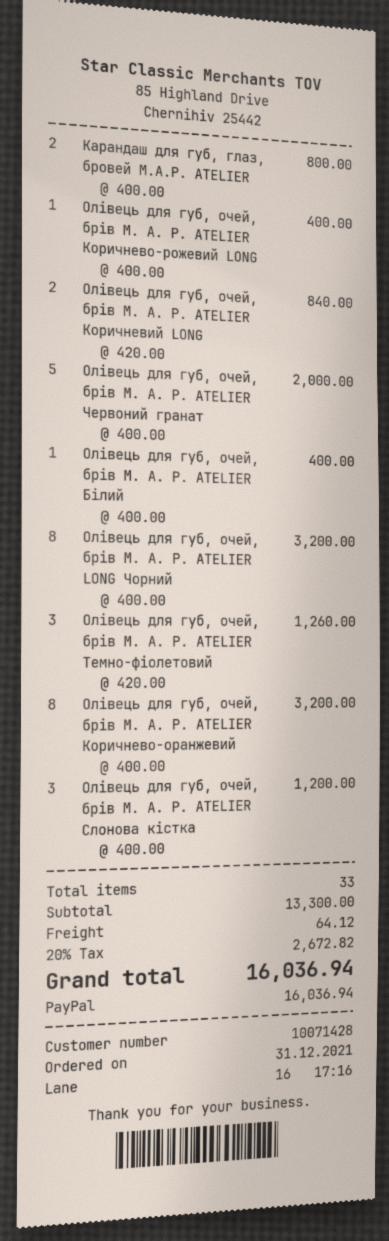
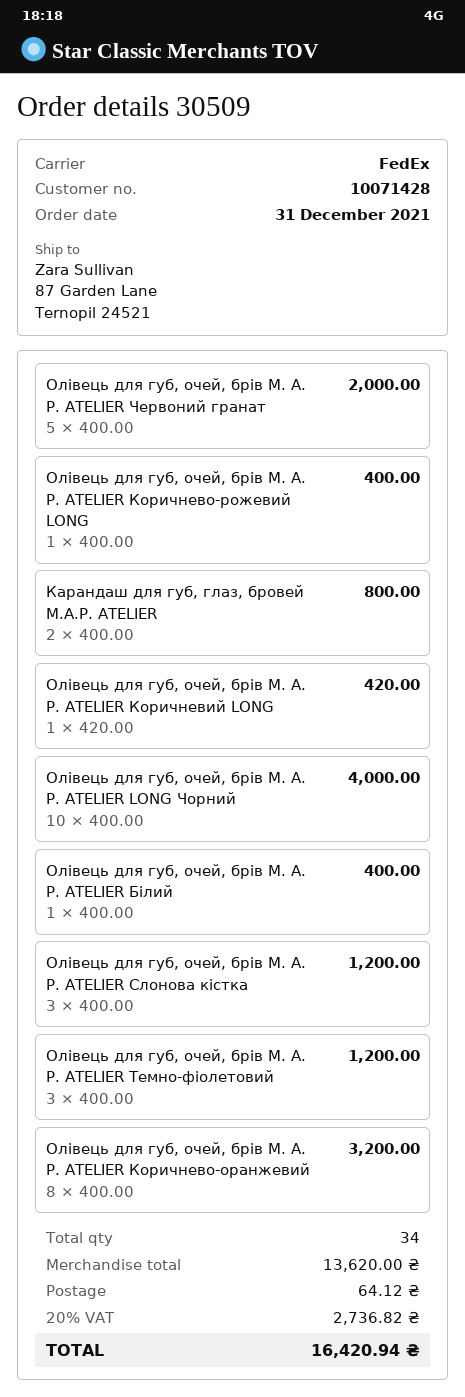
Олівець для губ, очей, брів M. A. P. ATELIER Коричневий LONG: 2 x 420.00 = 840.00 -> 1 x 420.00 = 420.00
Олівець для губ, очей, брів M. A. P. ATELIER LONG Чорний: 8 x 400.00 = 3200.00 -> 10 x 400.00 = 4000.00
Олівець для губ, очей, брів M. A. P. ATELIER Темно-фіолетовий: 3 x 420.00 = 1260.00 -> 3 x 400.00 = 1200.00
total quantity: 33 -> 34
subtotal: 13300.00 -> 13620.00
tax: 20% = 2672.82 -> 20% = 2736.82
total: 16036.94 -> 16420.94

